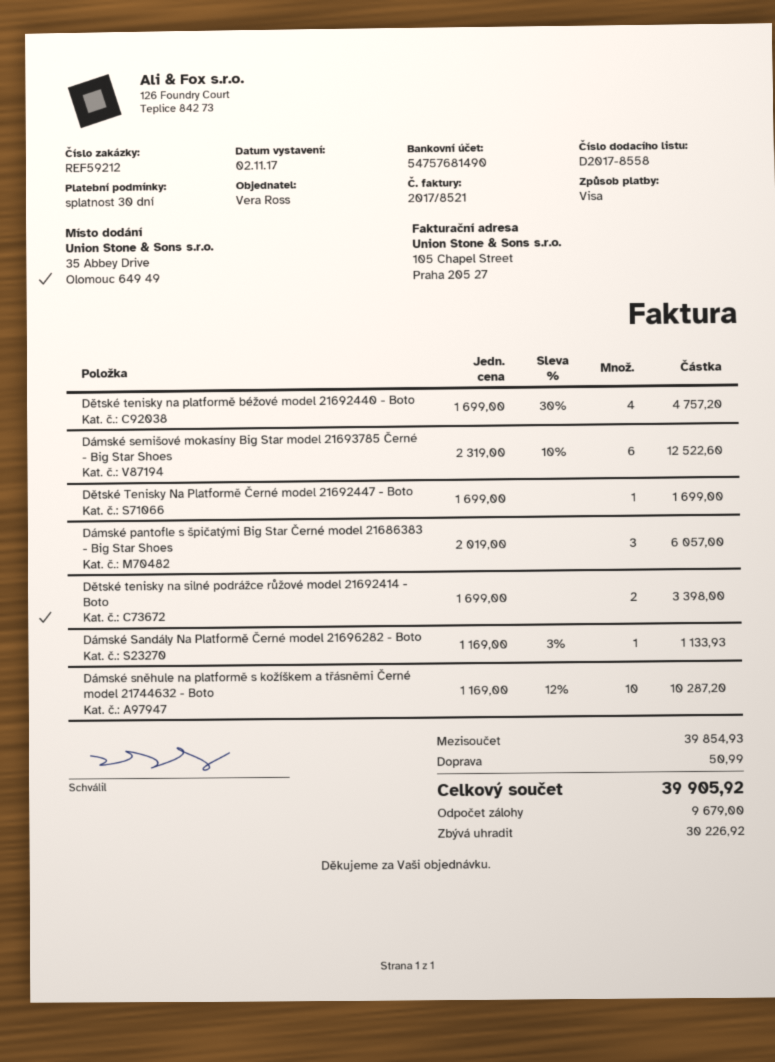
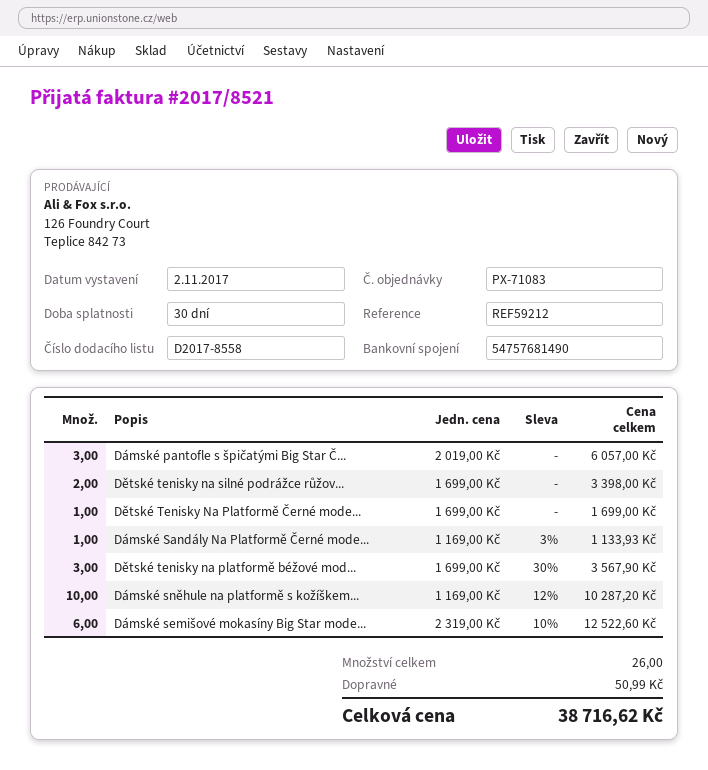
Dětské tenisky na platformě béžové model 21692440 - Boto: 4 x 1699.00 - 30% = 4757.20 -> 3 x 1699.00 - 30% = 3567.90
total: 39905.92 -> 38716.62

